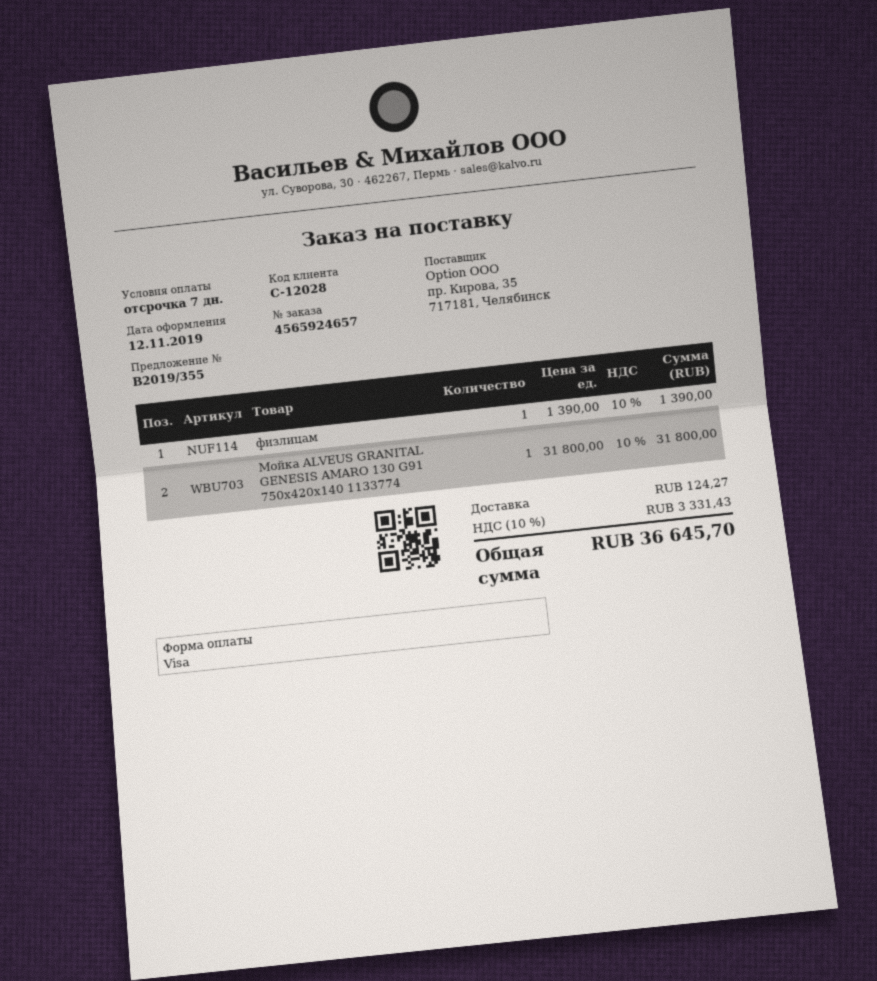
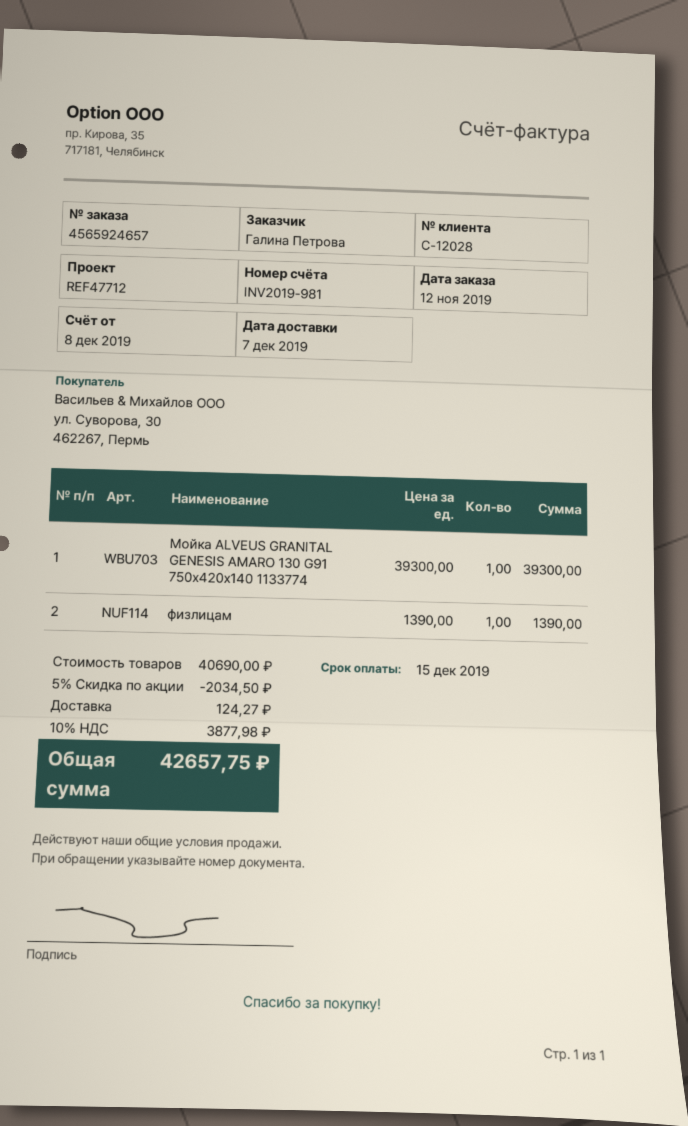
Мойка ALVEUS GRANITAL GENESIS AMARO 130 G91 750x420x140 1133774: 1 x 31800.00 = 31800.00 -> 1 x 39300.00 = 39300.00
discount: none -> 5% = 2034.50
tax: 10% = 3331.43 -> 10% = 3877.98
total: 36645.70 -> 42657.75

